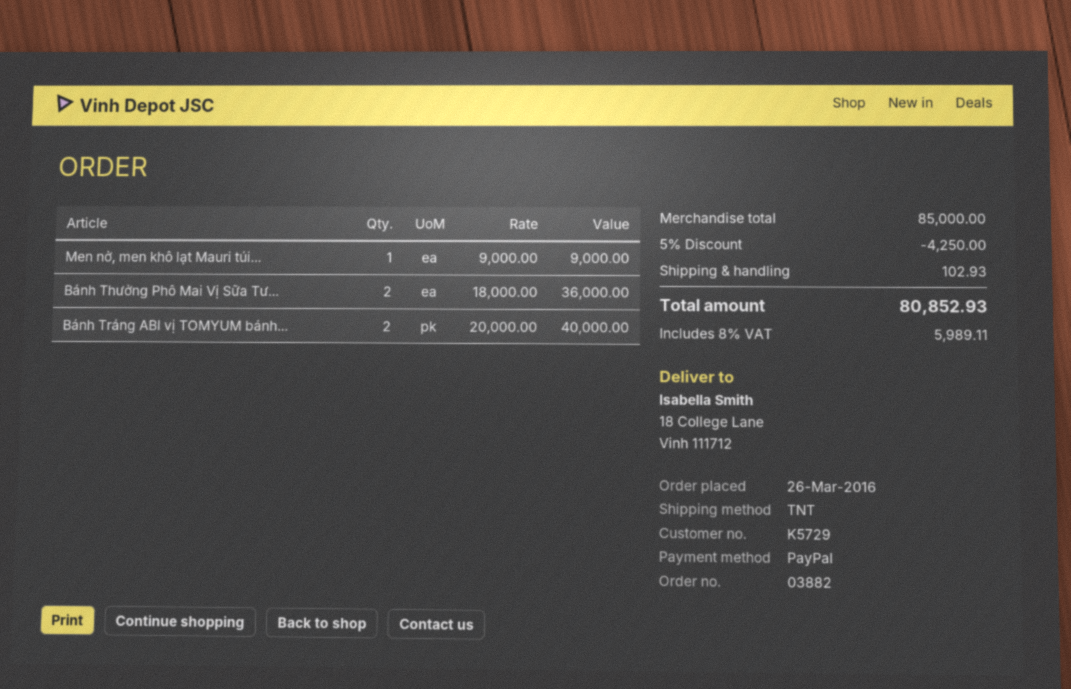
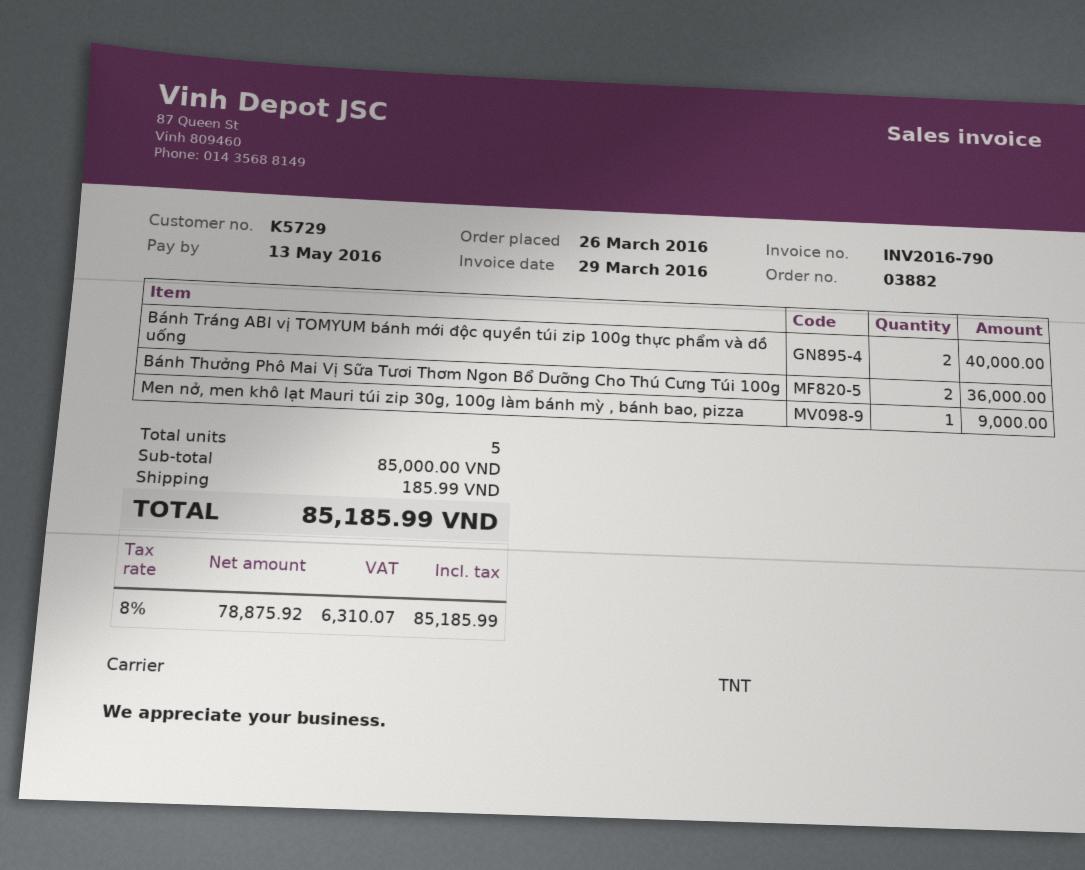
discount: 5% = 4250.00 -> none
shipping: 102.93 -> 185.99
tax: 8% = 5989.11 -> 8% = 6310.07
total: 80852.93 -> 85185.99

